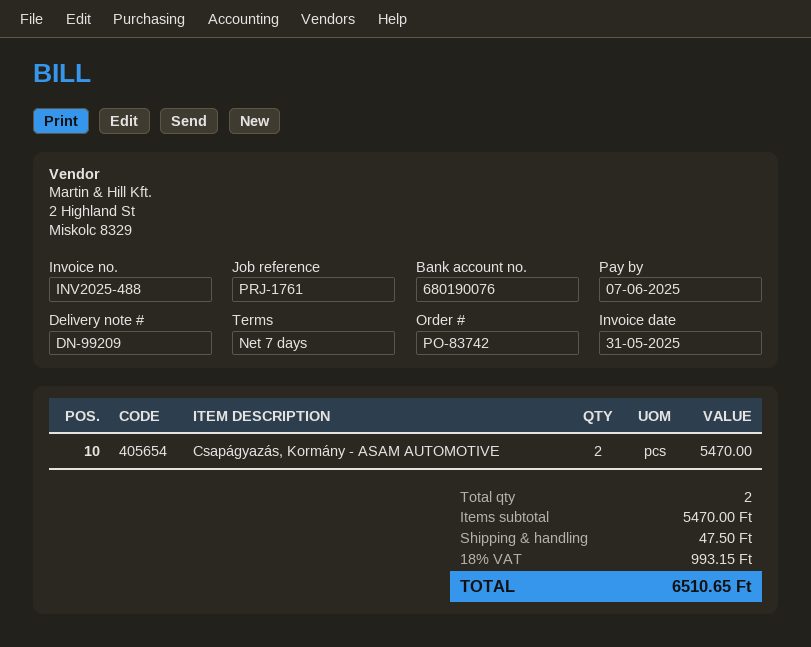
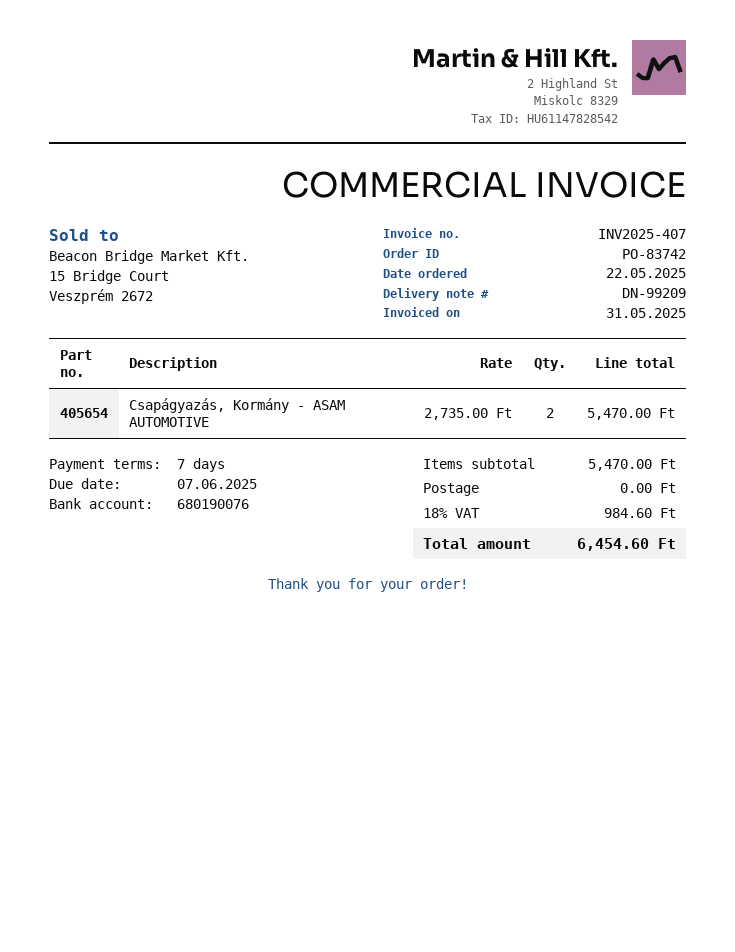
invoice number: INV2025-488 -> INV2025-407
shipping: 47.50 -> 0.00
tax: 18% = 993.15 -> 18% = 984.60
total: 6510.65 -> 6454.60

